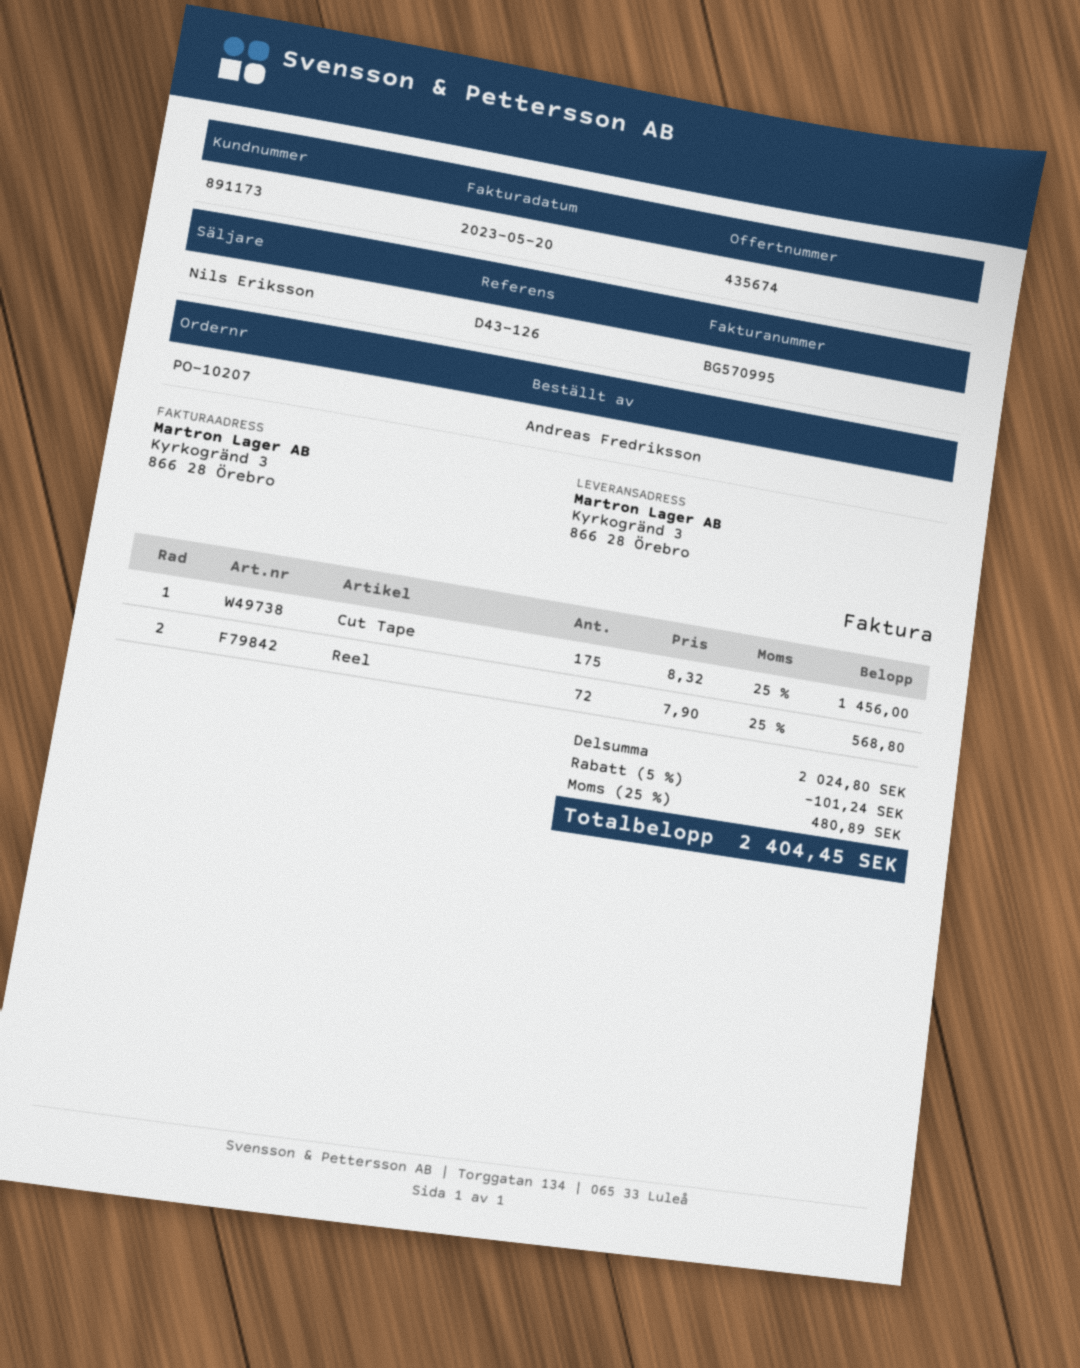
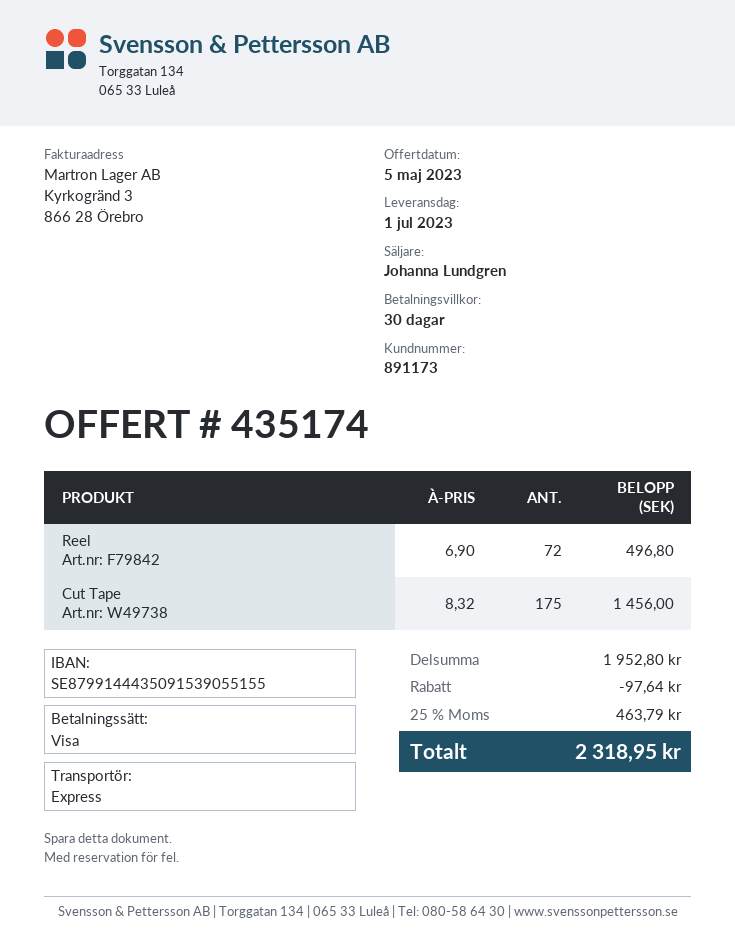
quote number: 435674 -> 435174
sales rep: Nils Eriksson -> Johanna Lundgren
Reel: 72 x 7.90 = 568.80 -> 72 x 6.90 = 496.80
subtotal: 2024.80 -> 1952.80
discount: 101.24 -> 97.64
tax: 25% = 480.89 -> 25% = 463.79
total: 2404.45 -> 2318.95

